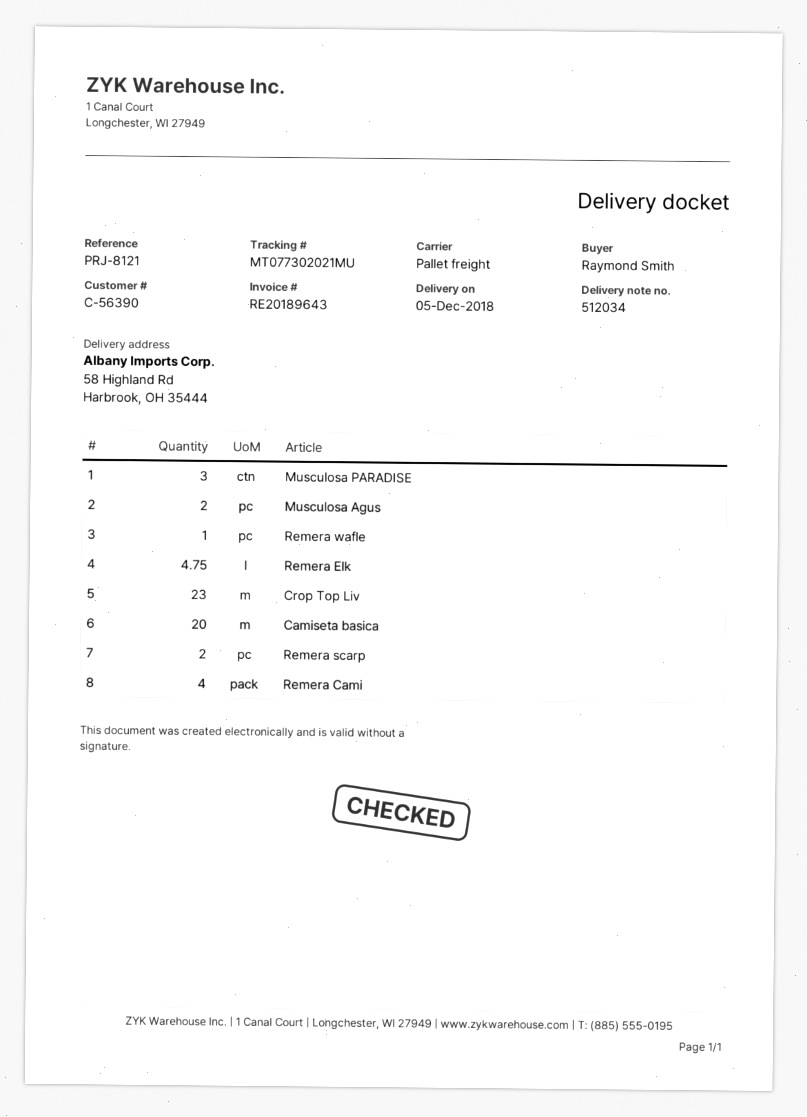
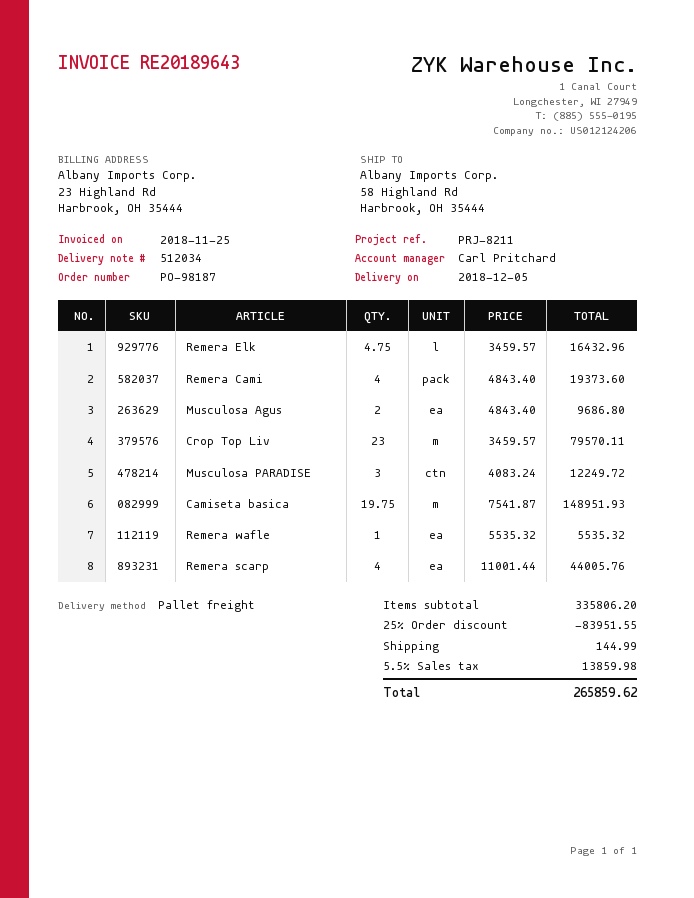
reference: PRJ-8121 -> PRJ-8211
Camiseta basica: 20 -> 19.75
Remera scarp: 2 -> 4

